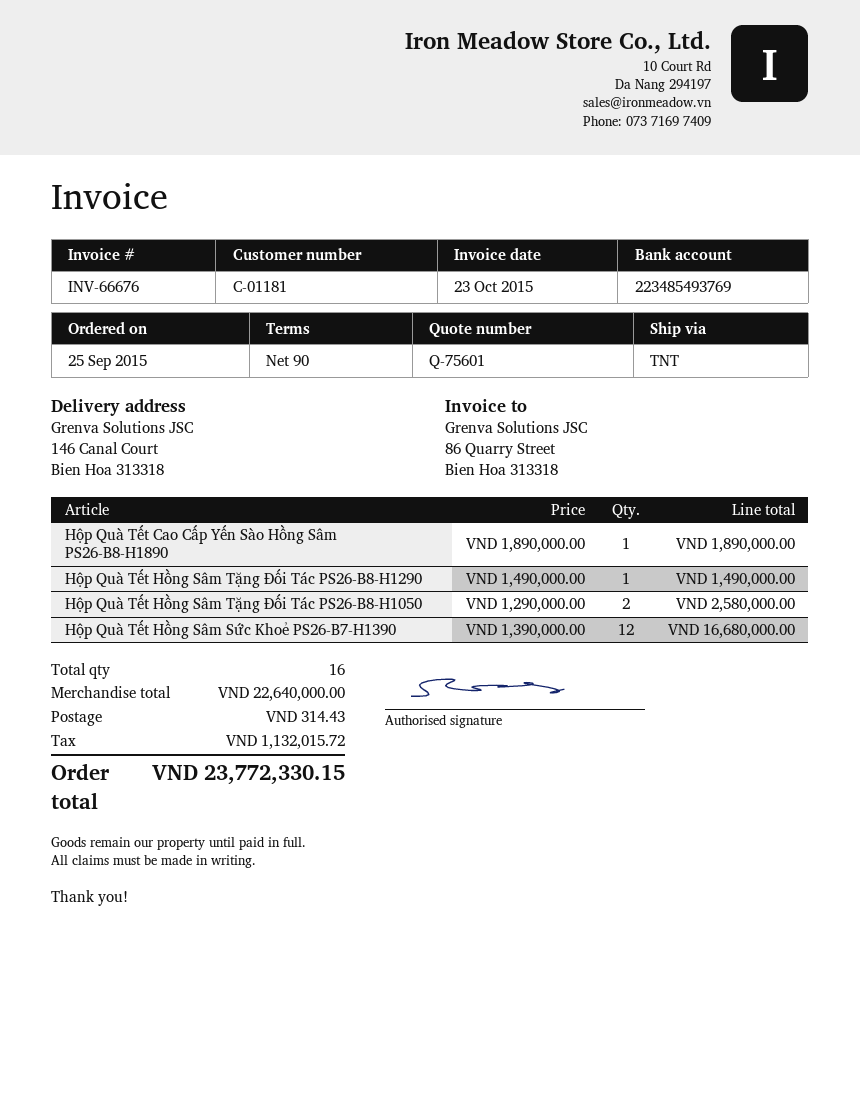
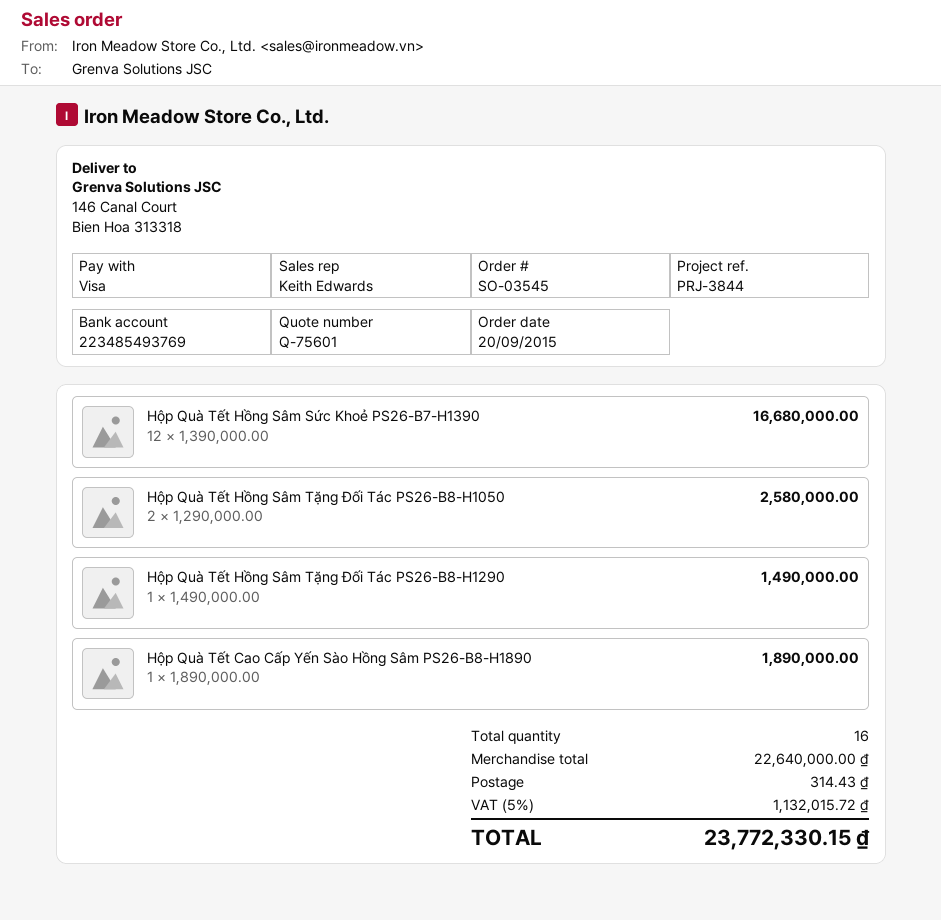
order date: 2015-09-25 -> 2015-09-20

